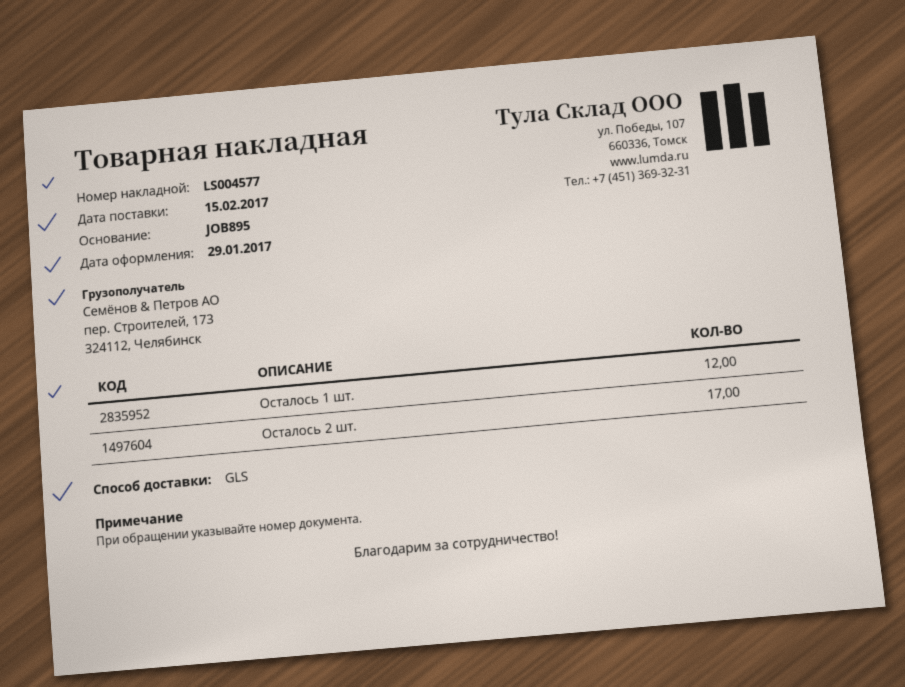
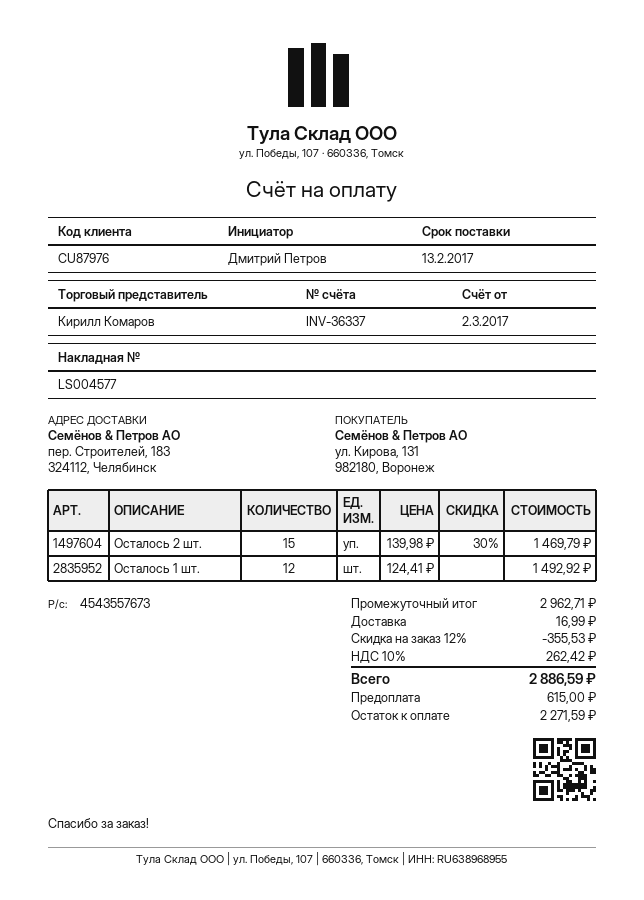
delivery date: 2017-02-15 -> 2017-02-13
ship to: пер. Строителей, 173, 324112, Челябинск -> пер. Строителей, 183, 324112, Челябинск
Осталось 2 шт.: 17 -> 15

